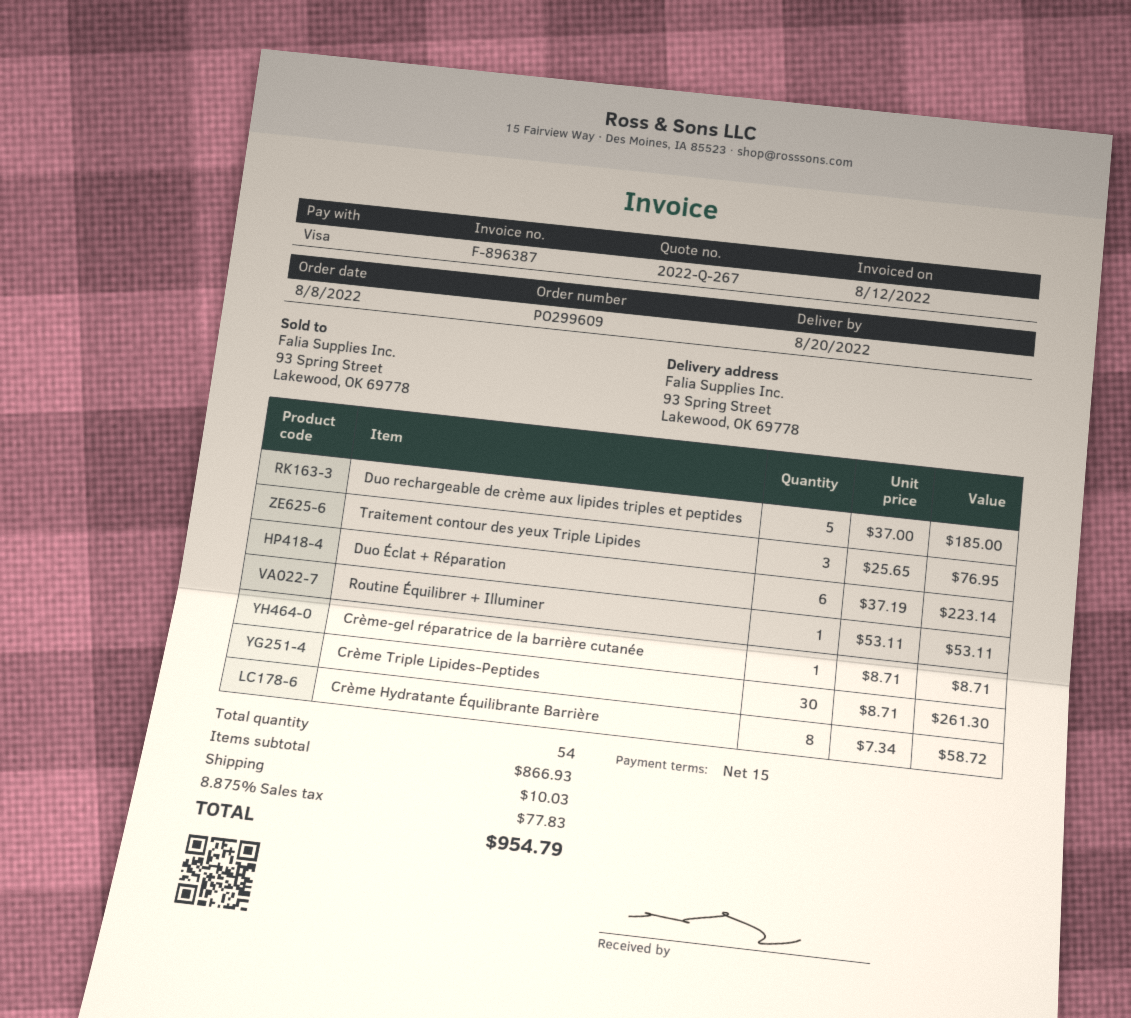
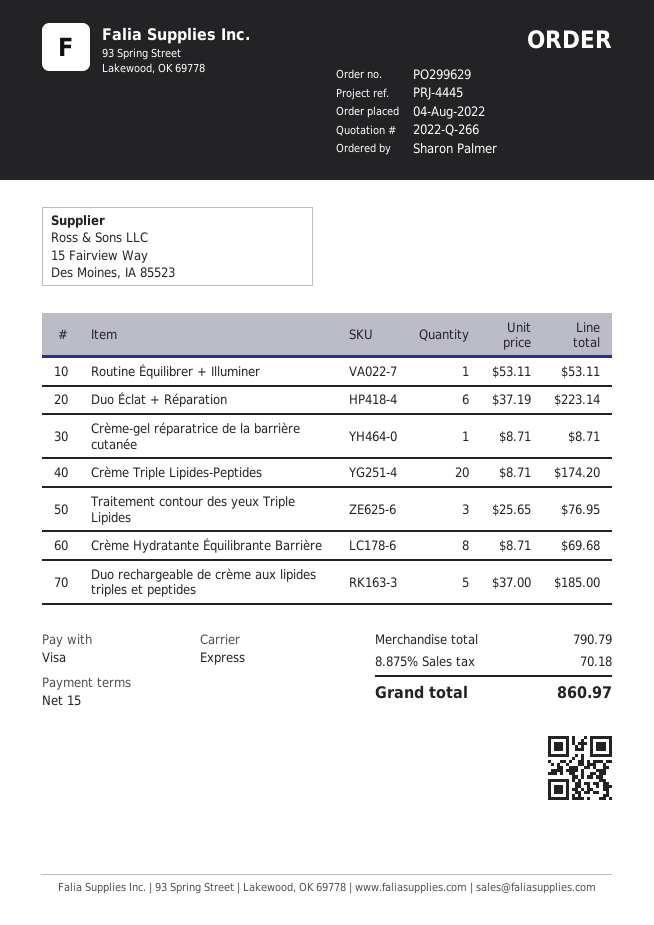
quote number: 2022-Q-267 -> 2022-Q-266
order number: PO299609 -> PO299629
order date: 2022-08-08 -> 2022-08-04
Crème Triple Lipides-Peptides: 30 x 8.71 = 261.30 -> 20 x 8.71 = 174.20
Crème Hydratante Équilibrante Barrière: 8 x 7.34 = 58.72 -> 8 x 8.71 = 69.68
subtotal: 866.93 -> 790.79
shipping: 10.03 -> none
tax: 8.875% = 77.83 -> 8.875% = 70.18
total: 954.79 -> 860.97

